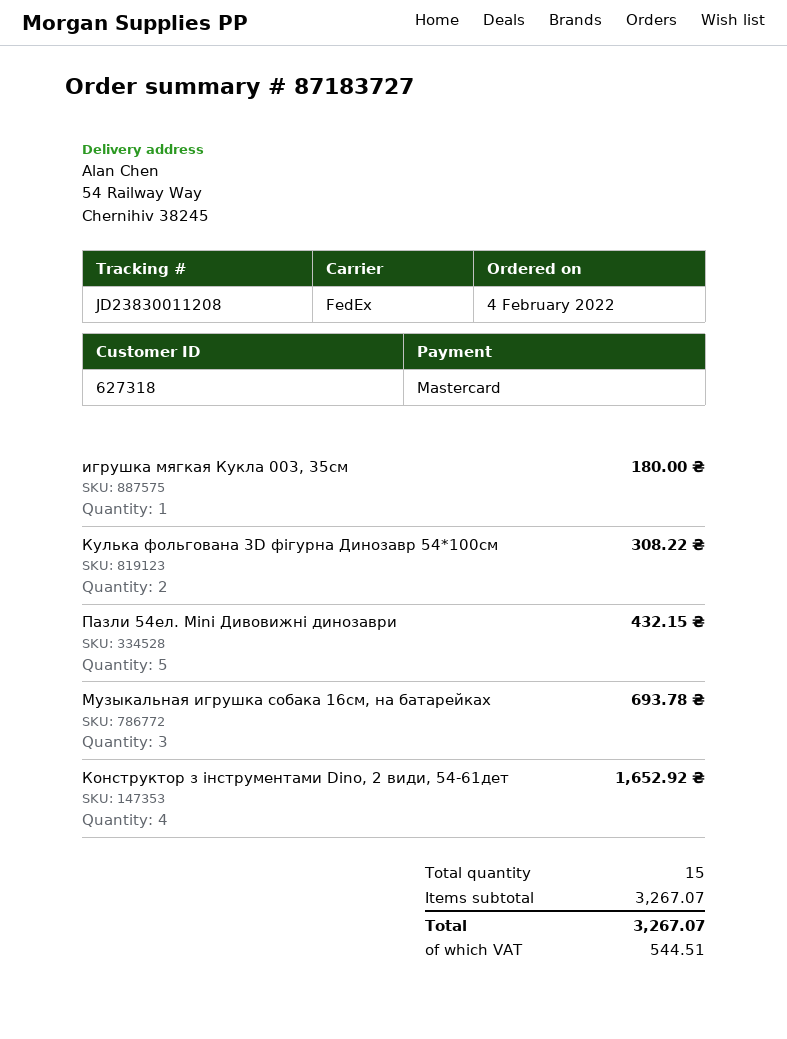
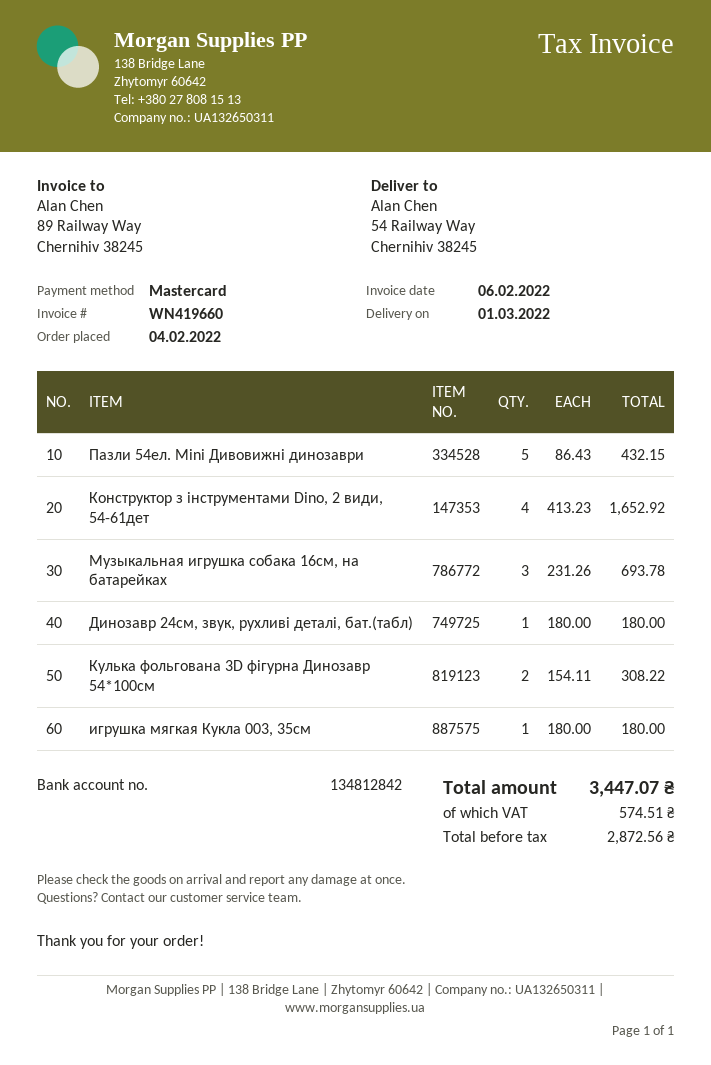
Динозавр 24см, звук, рухливі деталі, бат.(табл): none -> 1 for 180.00
tax: 544.51 -> 574.51
total: 3267.07 -> 3447.07

